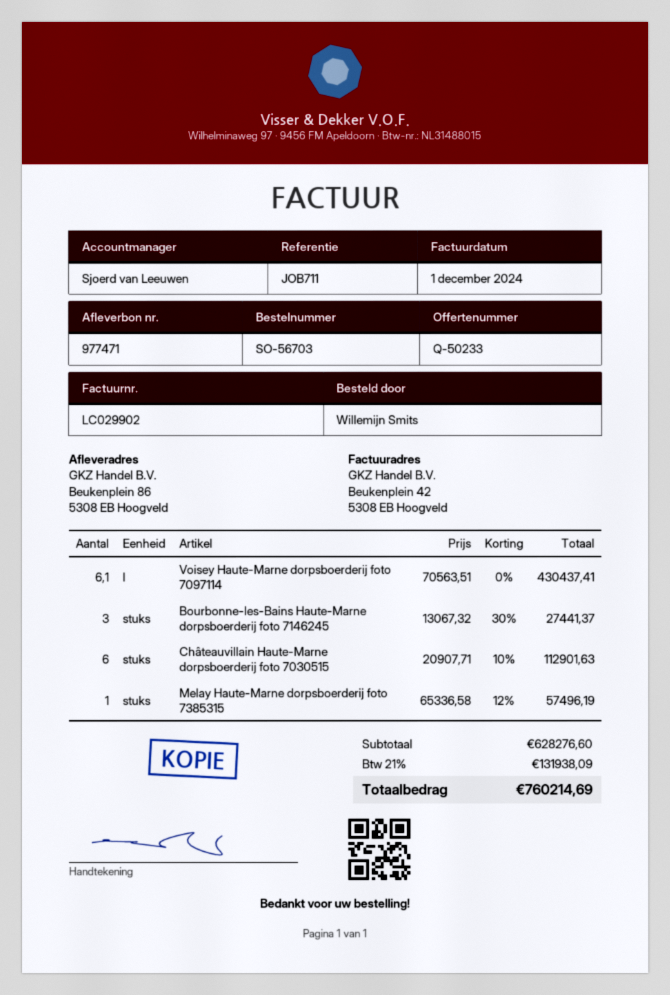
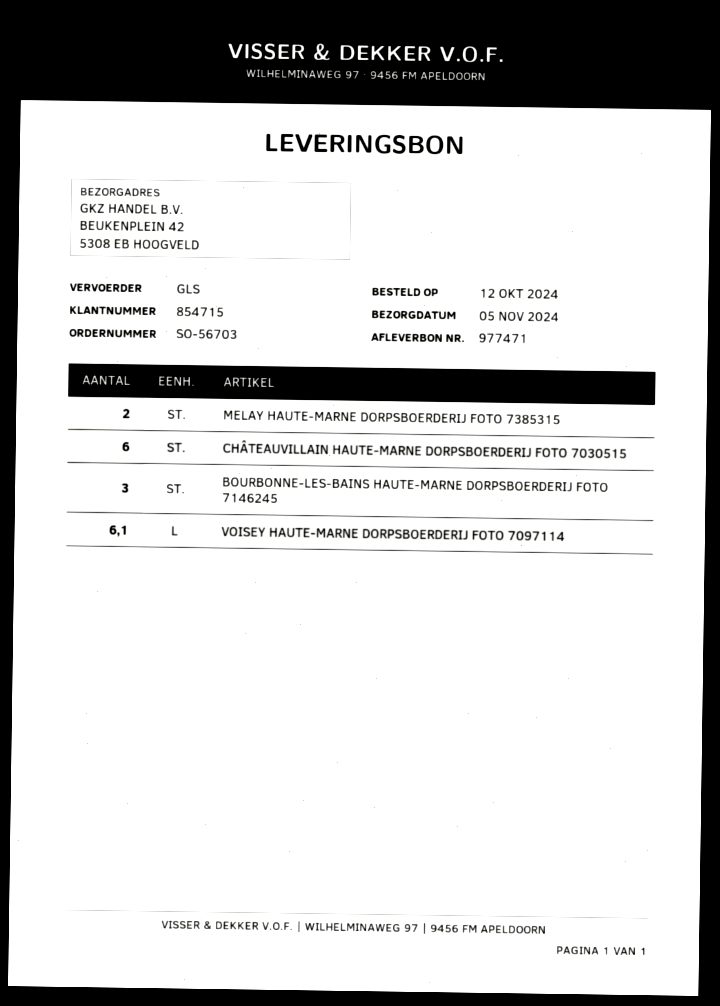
ship to: Beukenplein 86, 5308 EB Hoogveld -> BEUKENPLEIN 42, 5308 EB HOOGVELD
Melay Haute-Marne dorpsboerderij foto 7385315: 1 -> 2

